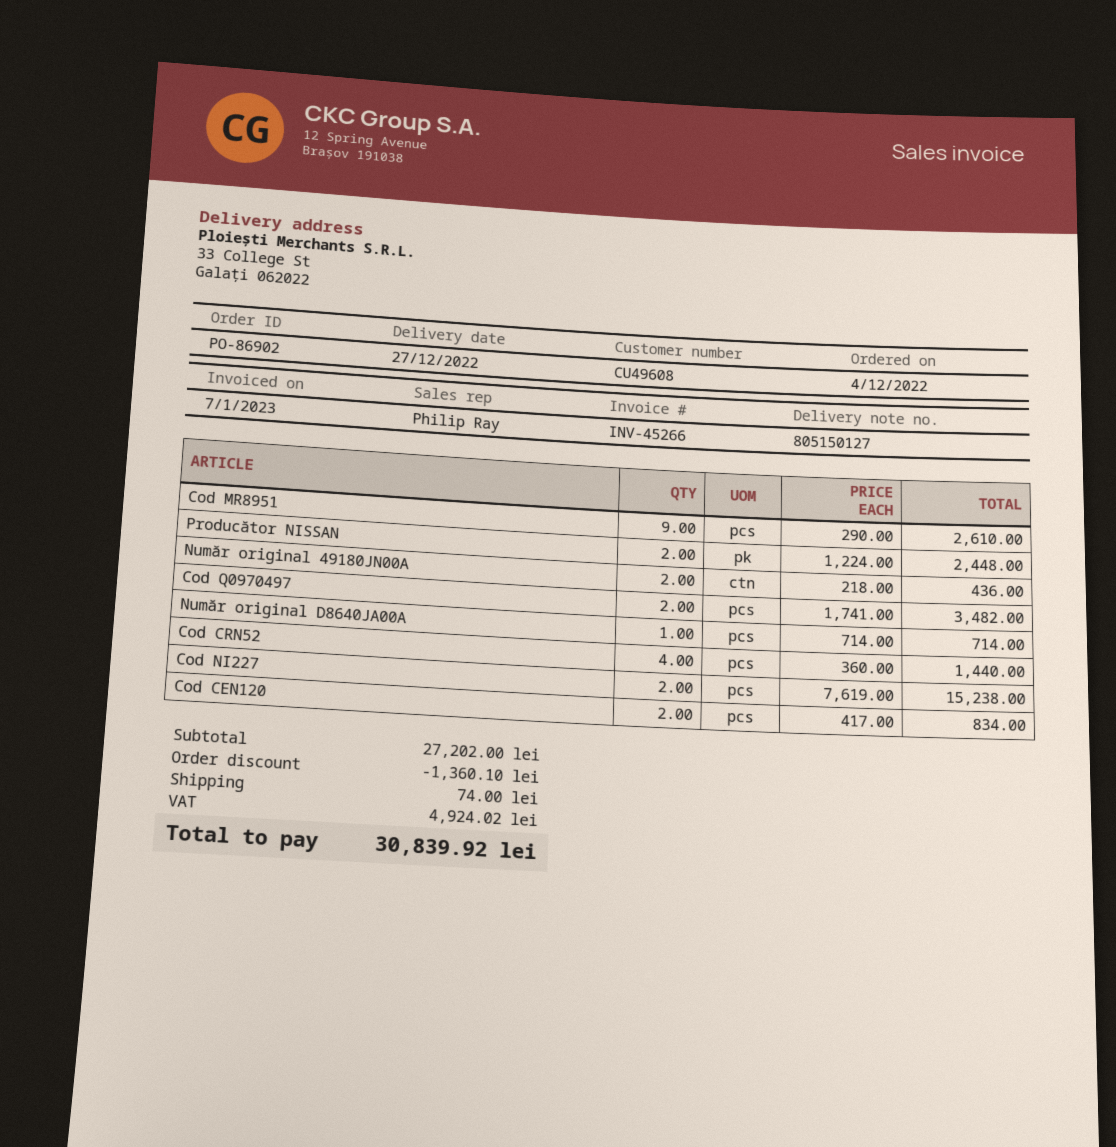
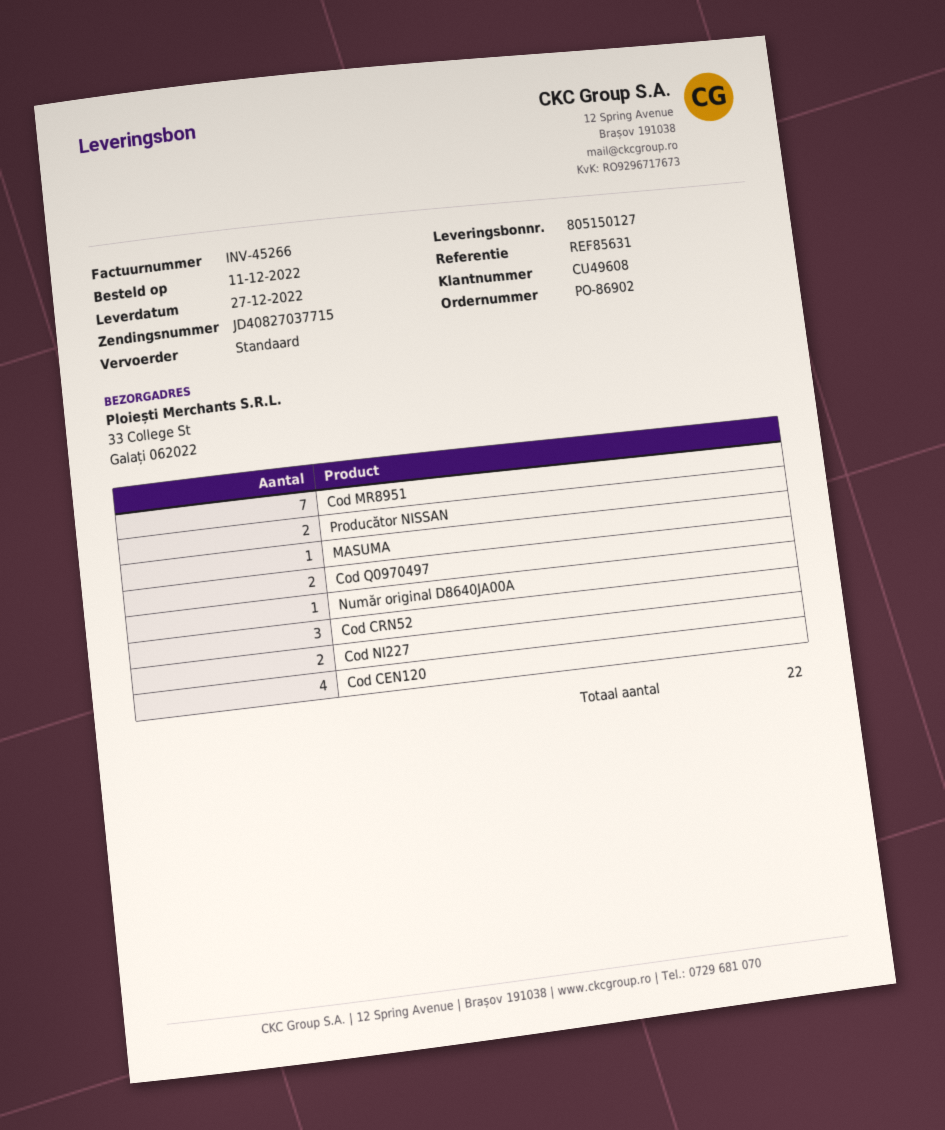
order date: 2022-12-04 -> 2022-12-11
Cod MR8951: 9 -> 7
Număr original 49180JN00A: 2 -> none
Cod CRN52: 4 -> 3
Cod CEN120: 2 -> 4
MASUMA: none -> 1

